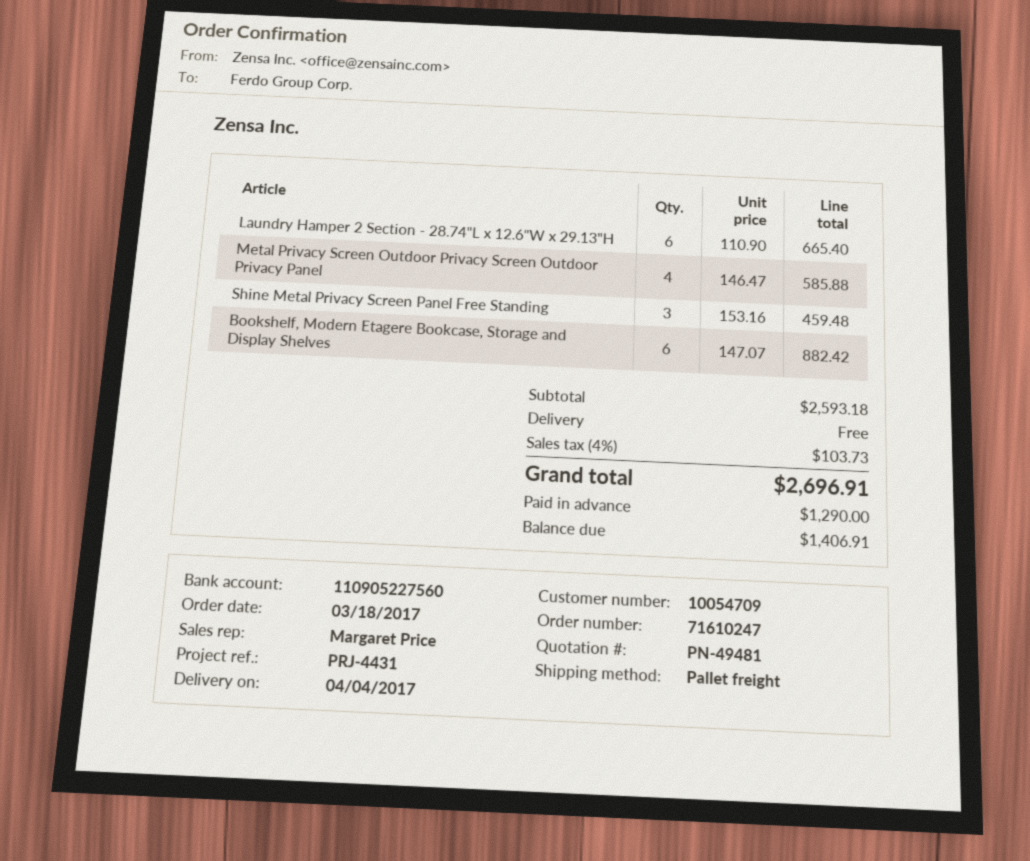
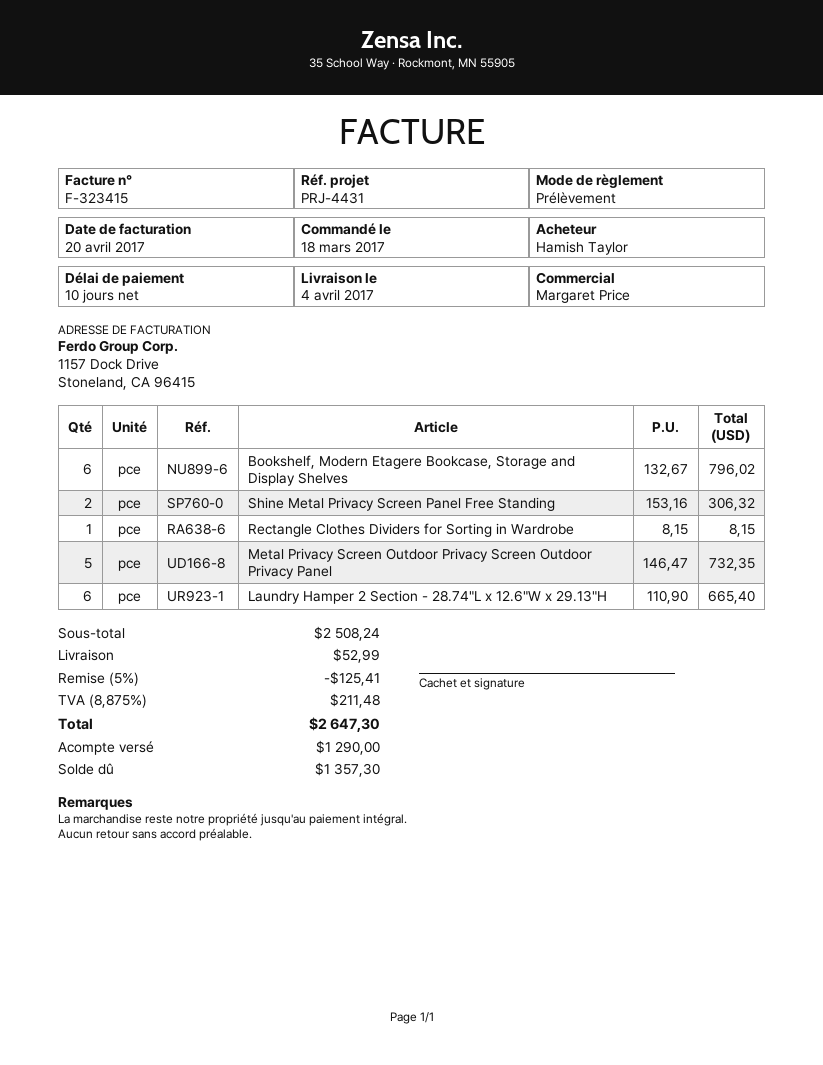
Metal Privacy Screen Outdoor Privacy Screen Outdoor Privacy Panel: 4 x 146.47 = 585.88 -> 5 x 146.47 = 732.35
Shine Metal Privacy Screen Panel Free Standing: 3 x 153.16 = 459.48 -> 2 x 153.16 = 306.32
Bookshelf, Modern Etagere Bookcase, Storage and Display Shelves: 6 x 147.07 = 882.42 -> 6 x 132.67 = 796.02
Rectangle Clothes Dividers for Sorting in Wardrobe: none -> 1 x 8.15 = 8.15
subtotal: 2593.18 -> 2508.24
discount: none -> 5% = 125.41
shipping: 0.00 -> 52.99
tax: 4% = 103.73 -> 8.875% = 211.48
total: 2696.91 -> 2647.30
balance: 1406.91 -> 1357.30

